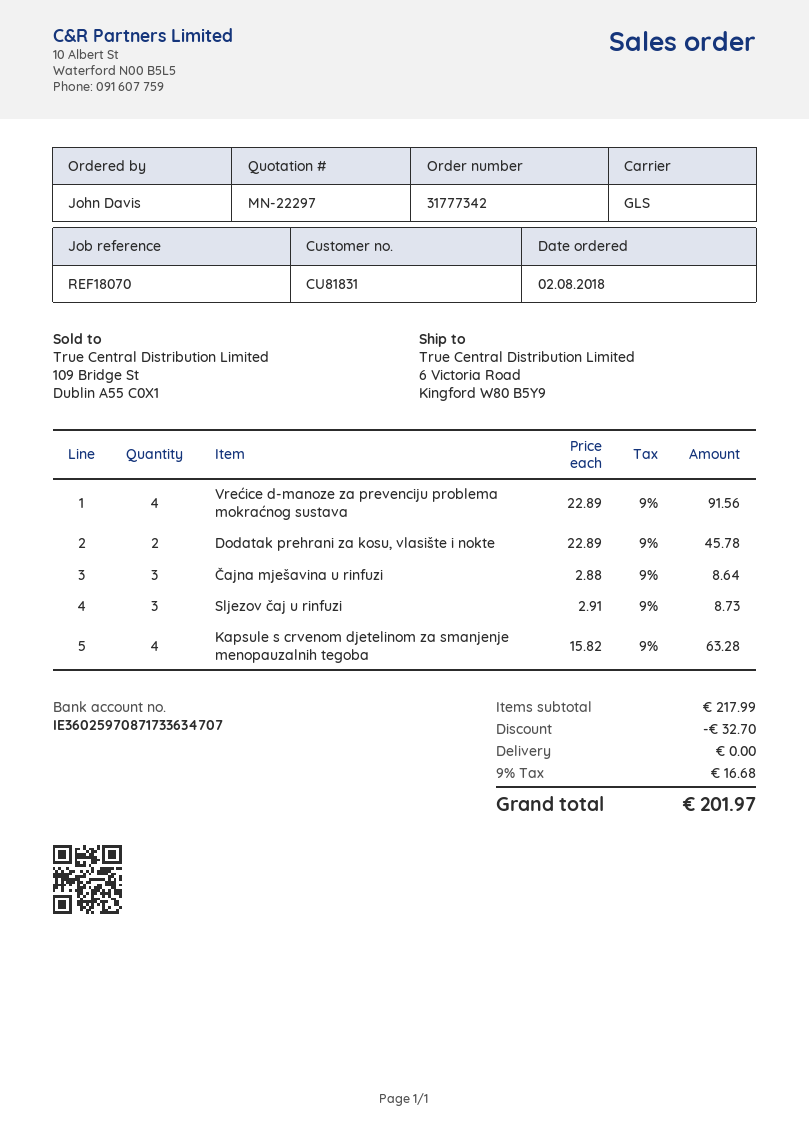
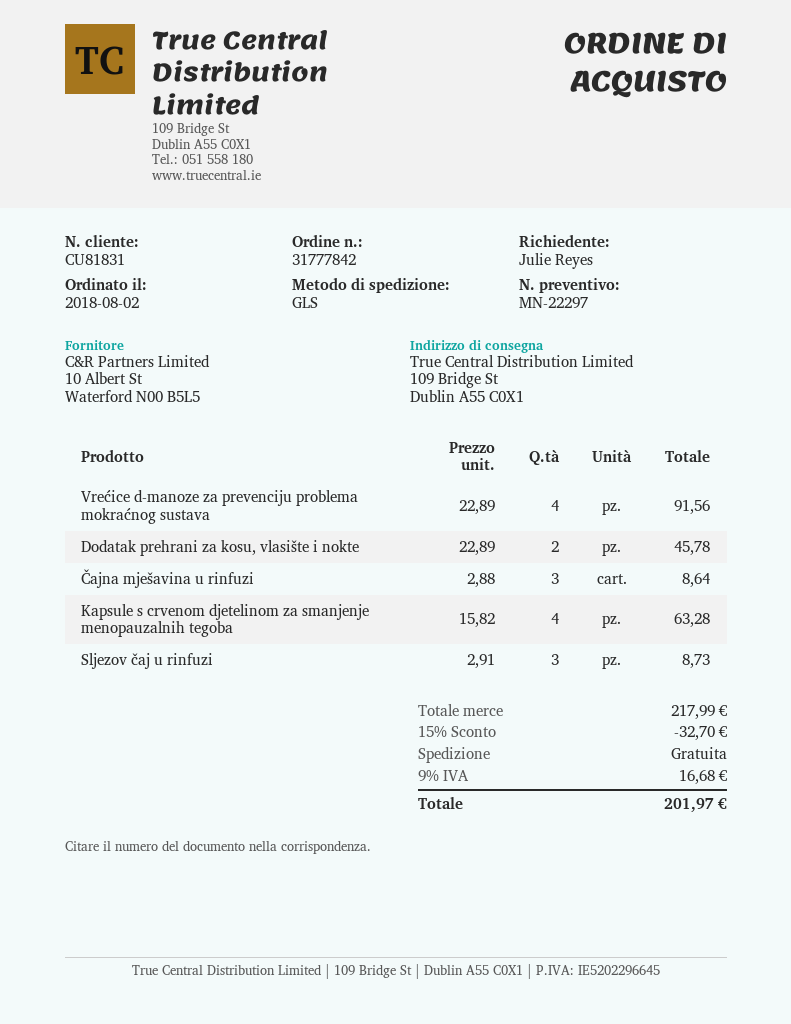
order number: 31777342 -> 31777842
ordered by: John Davis -> Julie Reyes
ship to: 6 Victoria Road, Kingford W80 B5Y9 -> 109 Bridge St, Dublin A55 C0X1

